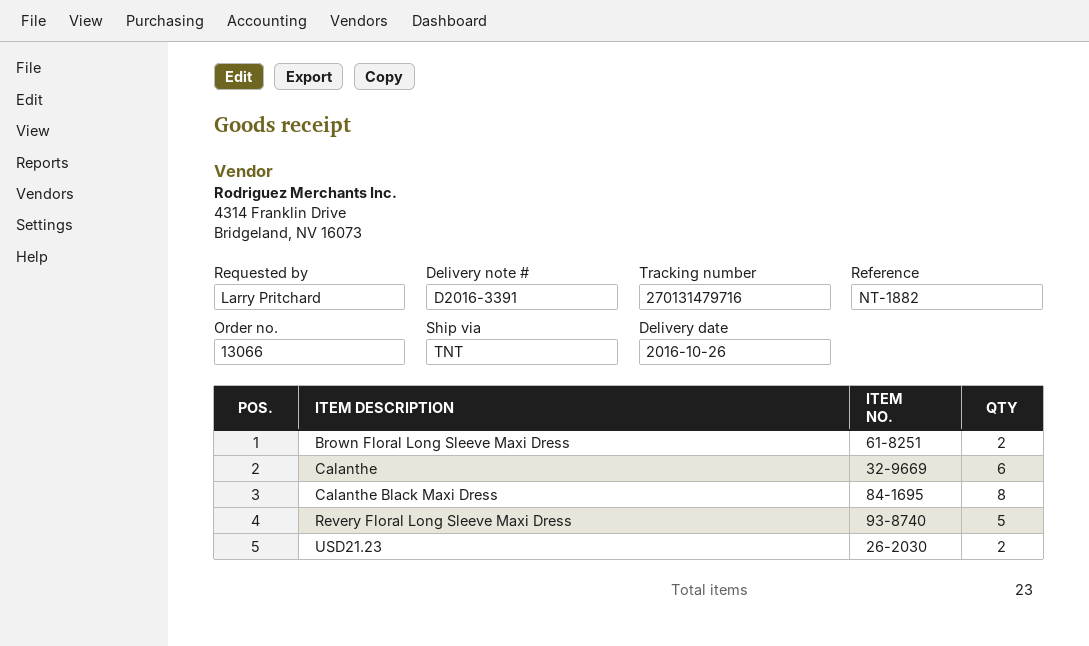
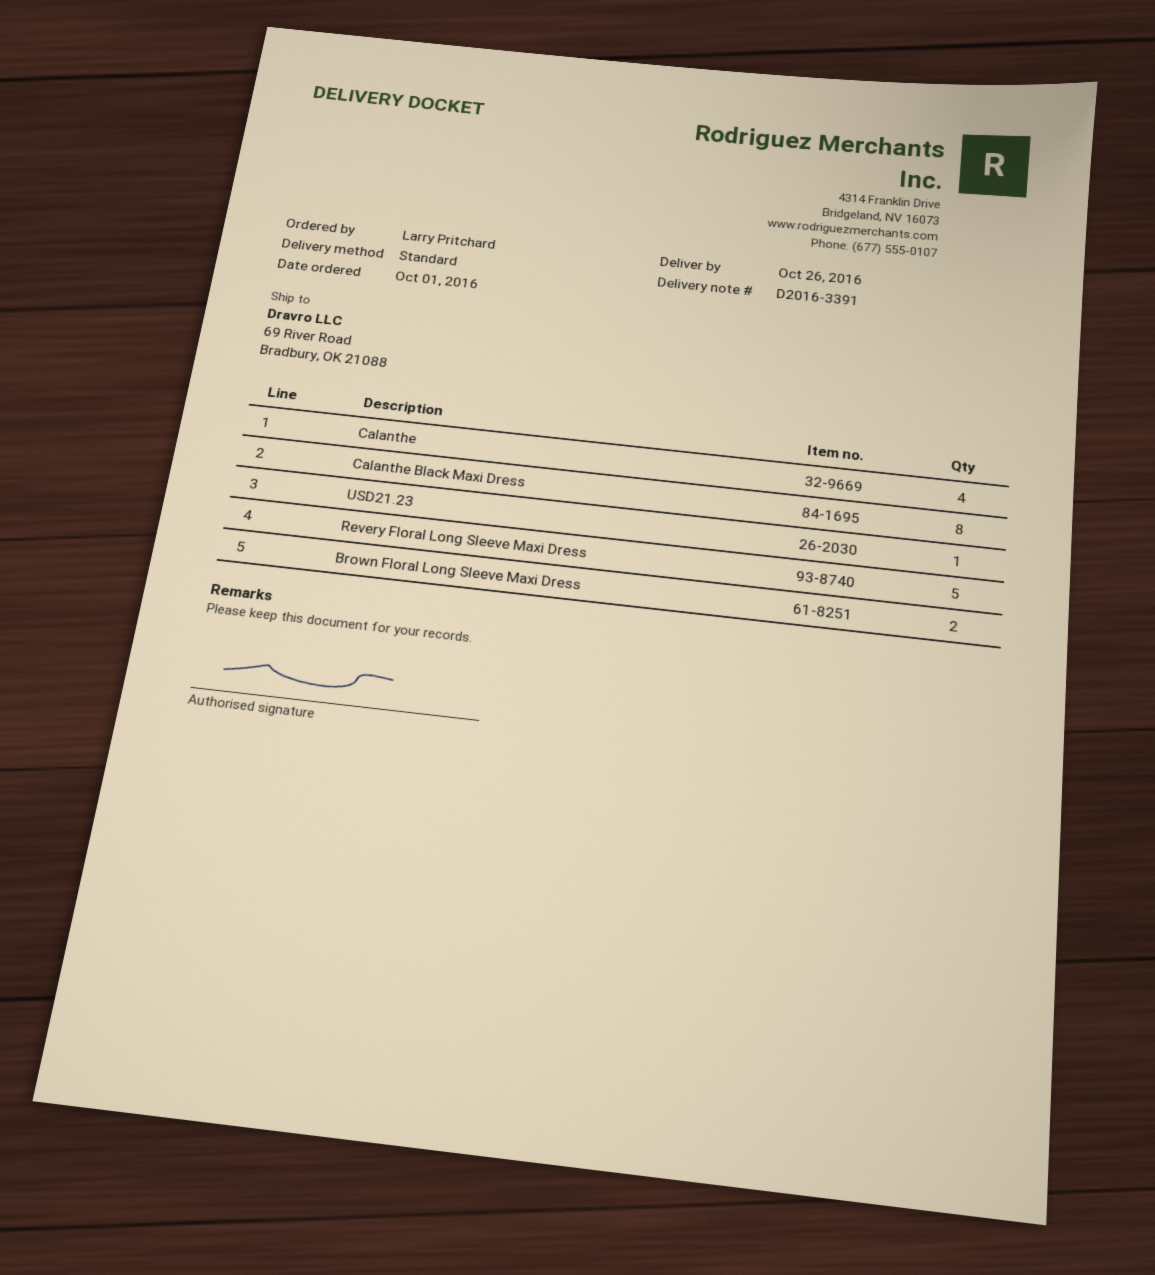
shipping method: TNT -> standard
Calanthe: 6 -> 4
USD21.23: 2 -> 1

